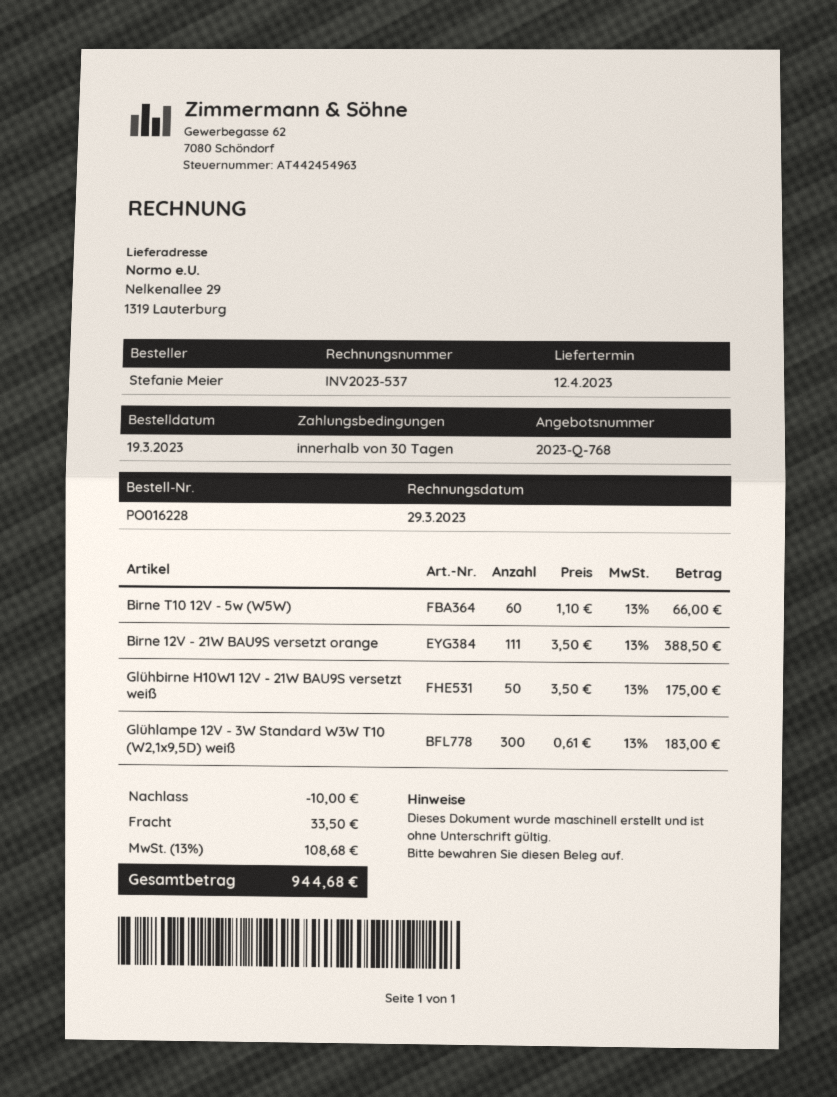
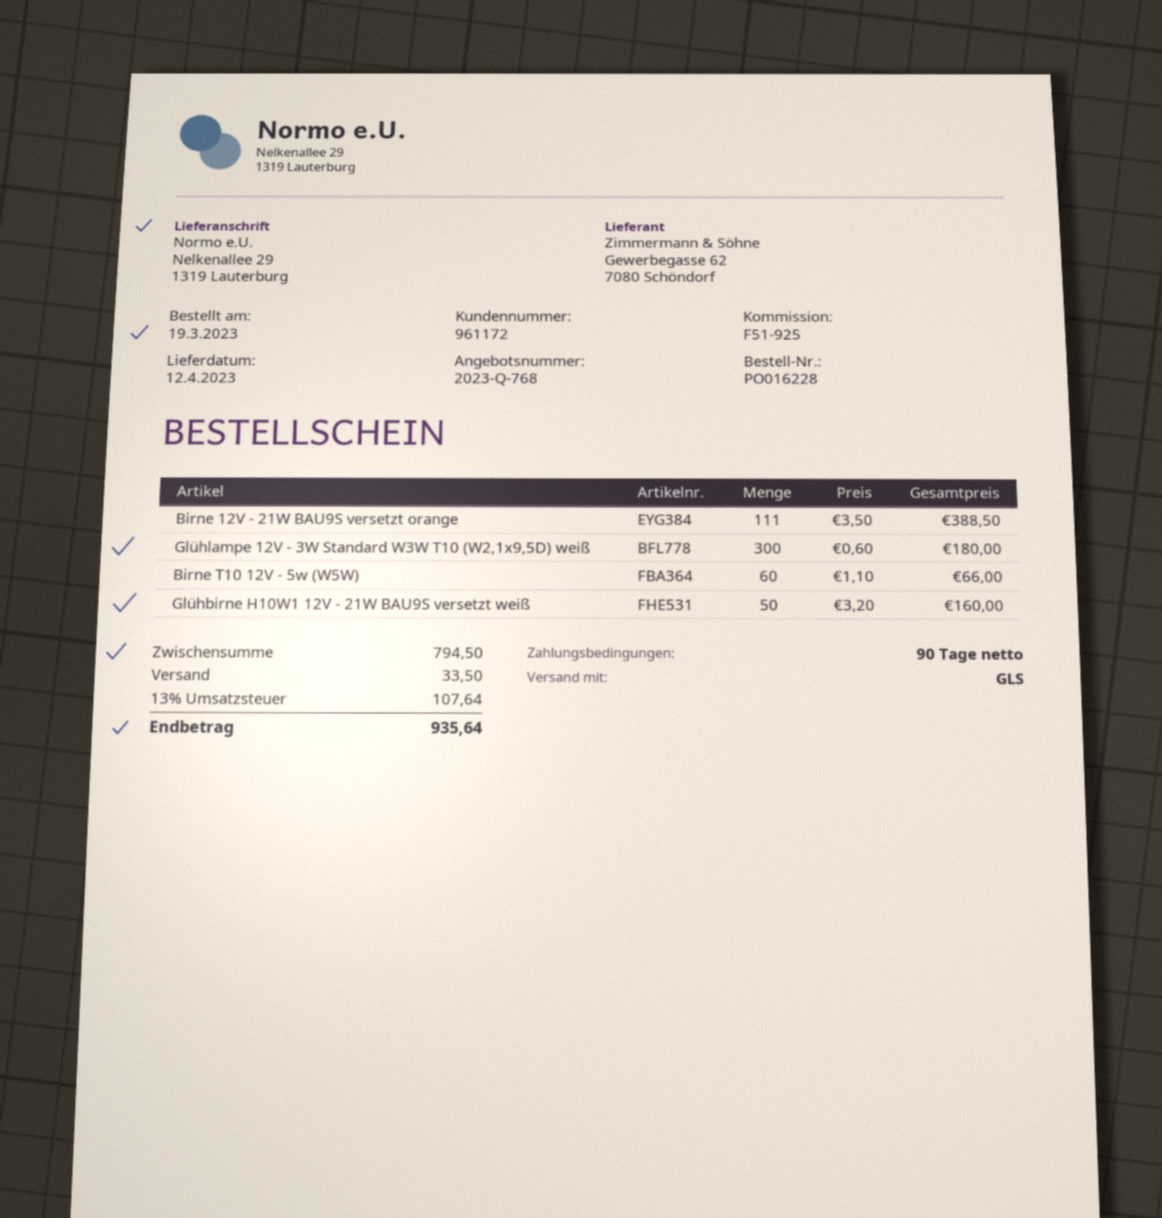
payment terms: 30 days -> 90 days
Glühbirne H10W1 12V - 21W BAU9S versetzt weiß: 50 x 3.50 = 175.00 -> 50 x 3.20 = 160.00
Glühlampe 12V - 3W Standard W3W T10 (W2,1x9,5D) weiß: 300 x 0.61 = 183.00 -> 300 x 0.60 = 180.00
discount: 10.00 -> none
tax: 13% = 108.68 -> 13% = 107.64
total: 944.68 -> 935.64

